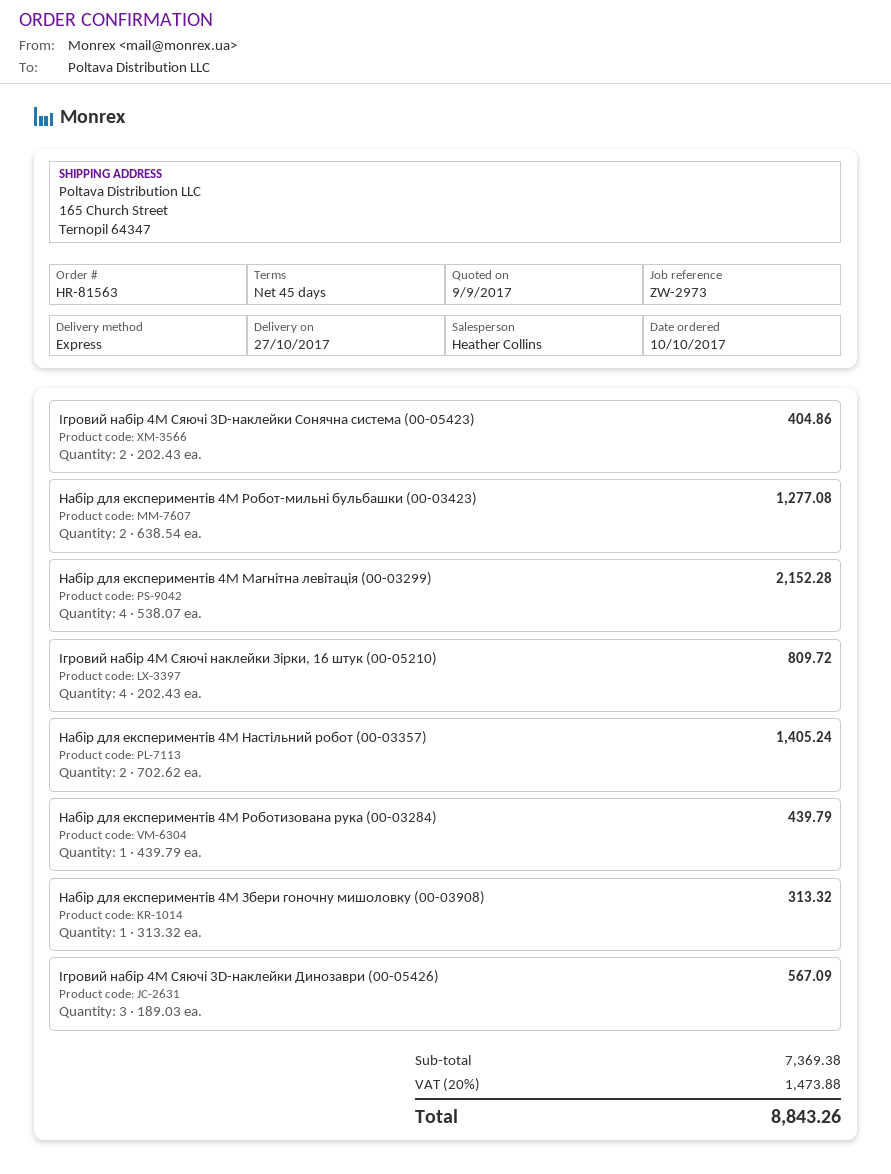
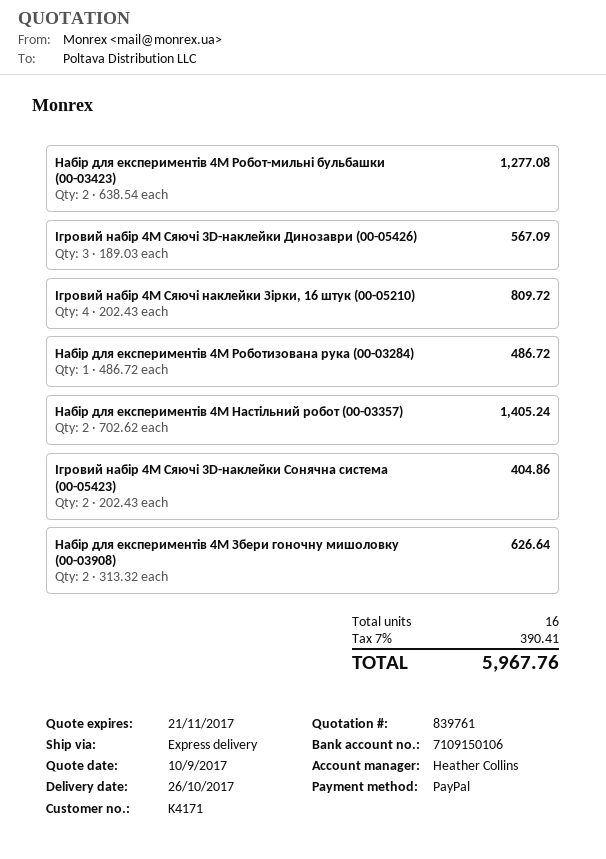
quote date: 2017-09-09 -> 2017-09-10
delivery date: 2017-10-27 -> 2017-10-26
Набір для експериментів 4М Магнітна левітація (00-03299): 4 x 538.07 = 2152.28 -> none
Набір для експериментів 4М Роботизована рука (00-03284): 1 x 439.79 = 439.79 -> 1 x 486.72 = 486.72
Набір для експериментів 4М Збери гоночну мишоловку (00-03908): 1 x 313.32 = 313.32 -> 2 x 313.32 = 626.64
tax: 20% = 1473.88 -> 7% = 390.41
total: 8843.26 -> 5967.76

